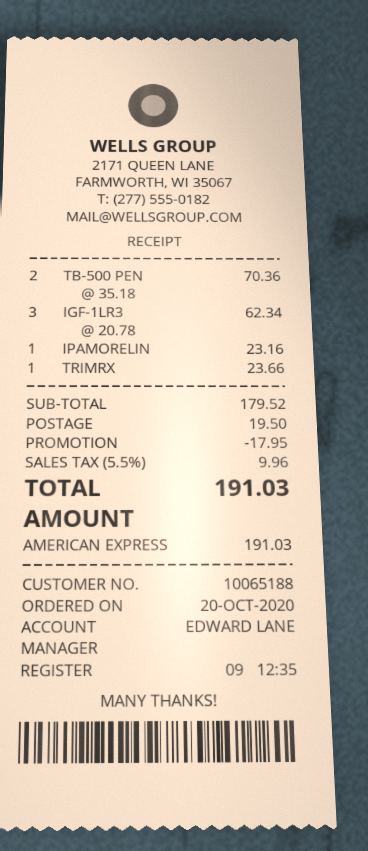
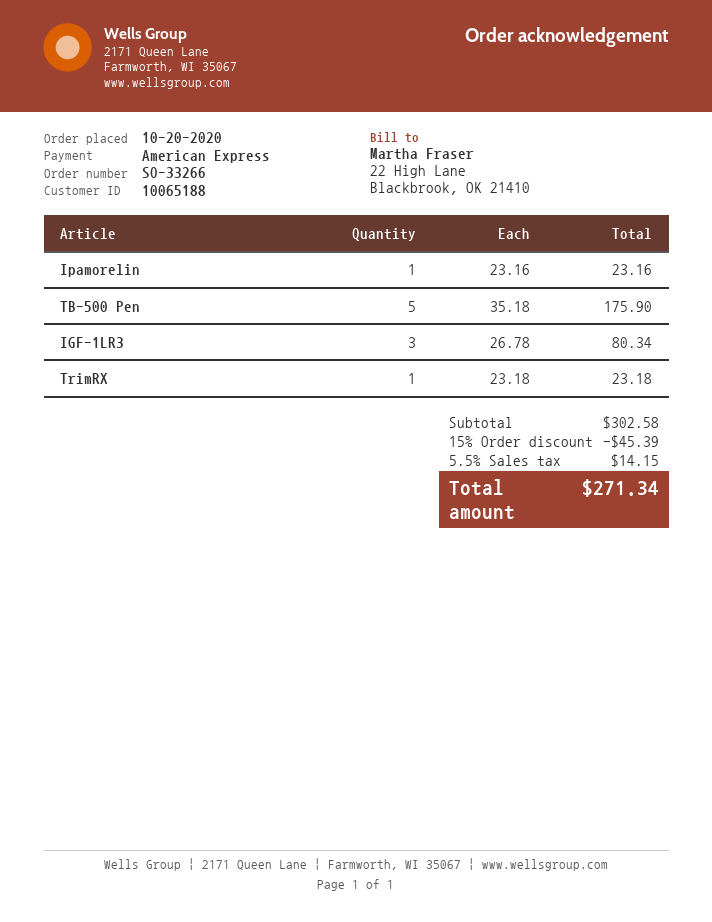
TB-500 PEN: 2 x 35.18 = 70.36 -> 5 x 35.18 = 175.90
IGF-1LR3: 3 x 20.78 = 62.34 -> 3 x 26.78 = 80.34
TRIMRX: 1 x 23.66 = 23.66 -> 1 x 23.18 = 23.18
subtotal: 179.52 -> 302.58
discount: 17.95 -> 45.39
shipping: 19.50 -> none
tax: 5.5% = 9.96 -> 5.5% = 14.15
total: 191.03 -> 271.34

